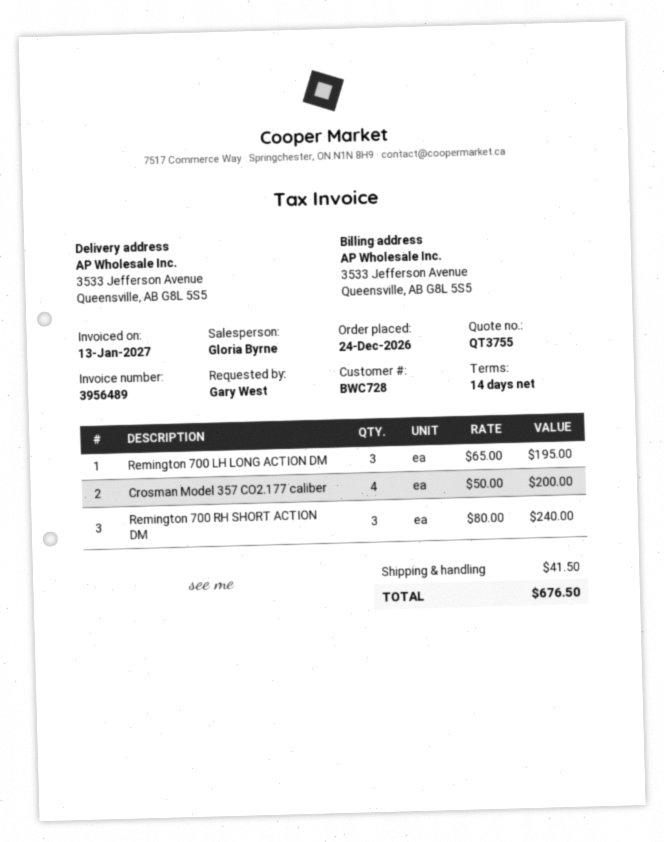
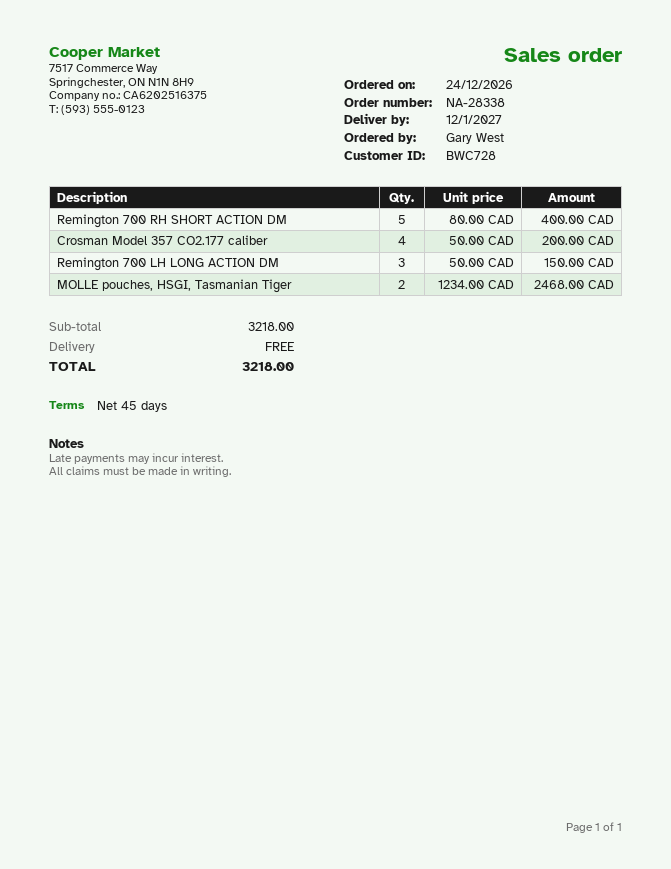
payment terms: 14 days -> 45 days
Remington 700 LH LONG ACTION DM: 3 x 65.00 = 195.00 -> 3 x 50.00 = 150.00
Remington 700 RH SHORT ACTION DM: 3 x 80.00 = 240.00 -> 5 x 80.00 = 400.00
MOLLE pouches, HSGI, Tasmanian Tiger: none -> 2 x 1234.00 = 2468.00
shipping: 41.50 -> 0.00
total: 676.50 -> 3218.00

